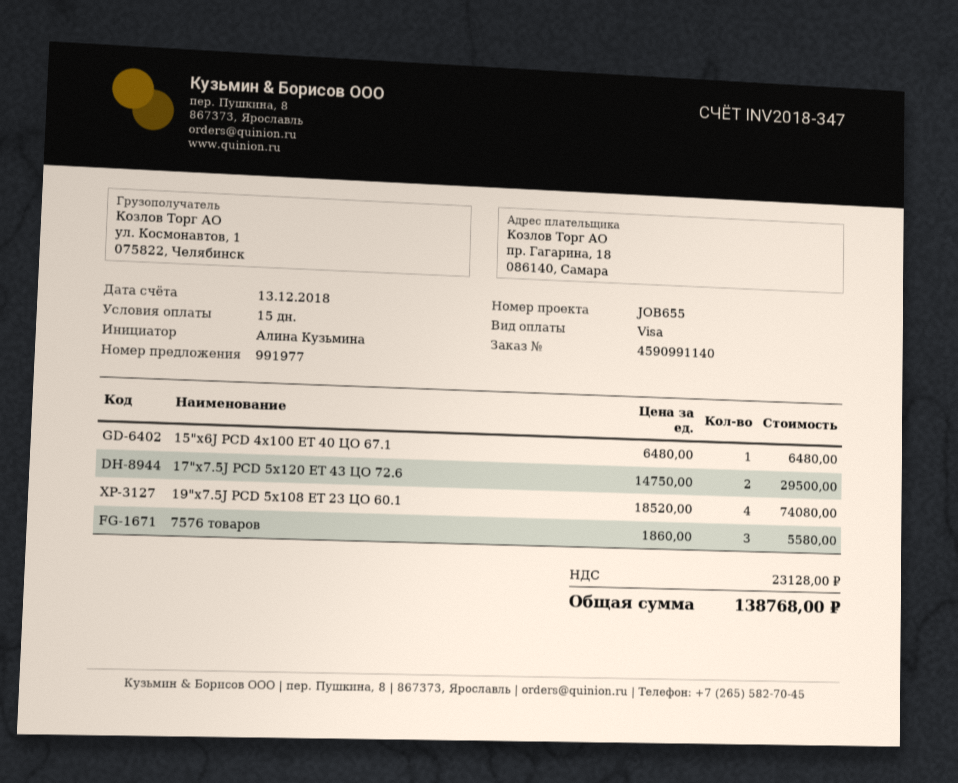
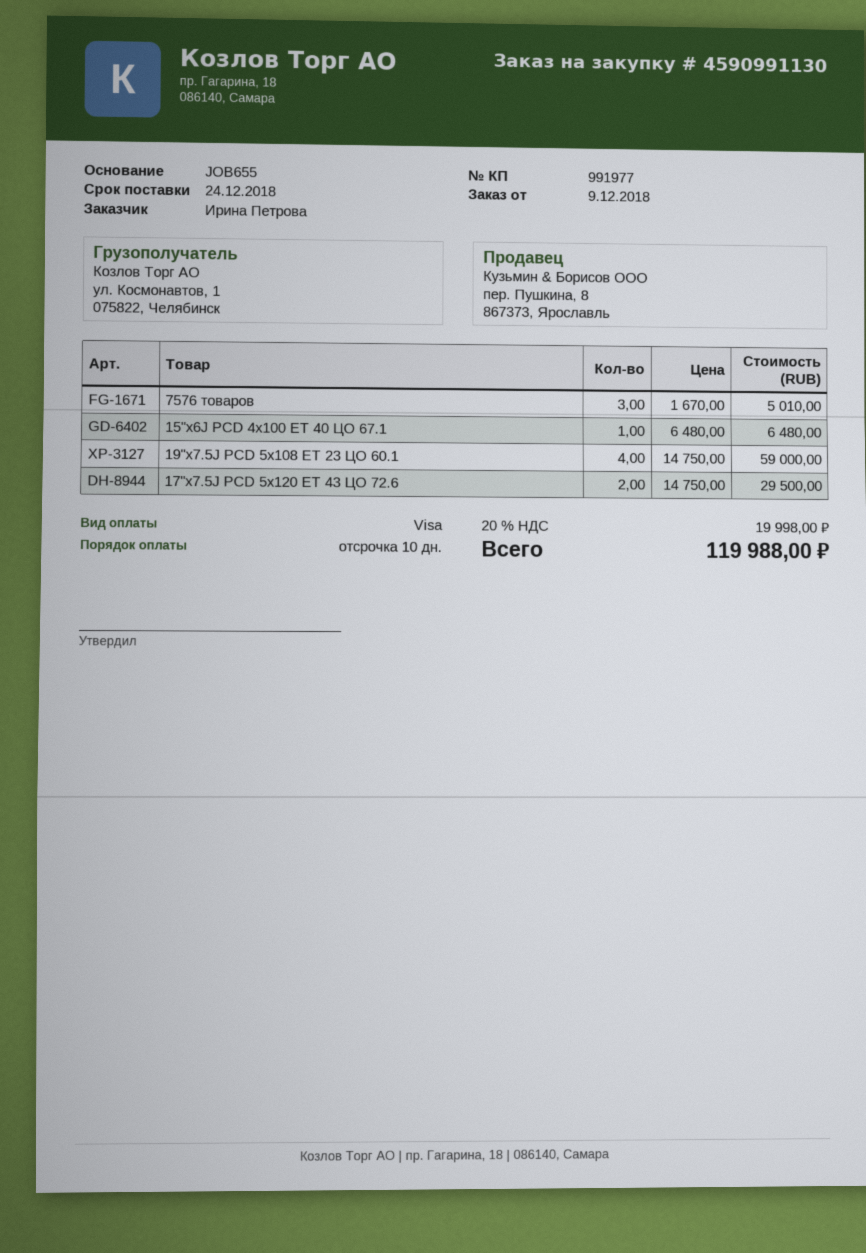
order number: 4590991140 -> 4590991130
payment terms: 15 days -> 10 days
ordered by: Алина Кузьмина -> Ирина Петрова
19"x7.5J PCD 5x108 ЕТ 23 ЦО 60.1: 4 x 18520.00 = 74080.00 -> 4 x 14750.00 = 59000.00
7576 товаров: 3 x 1860.00 = 5580.00 -> 3 x 1670.00 = 5010.00
tax: 23128.00 -> 19998.00
total: 138768.00 -> 119988.00

